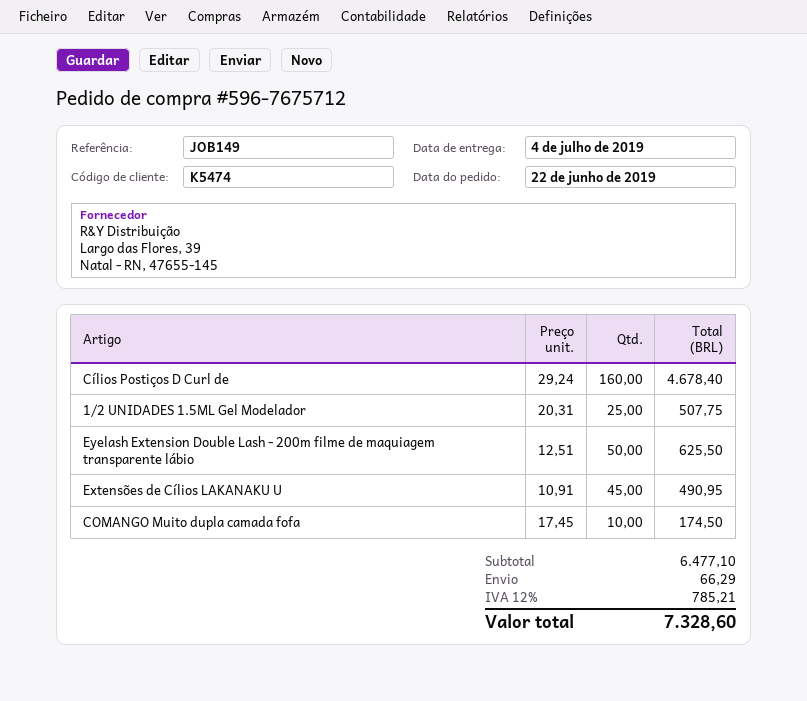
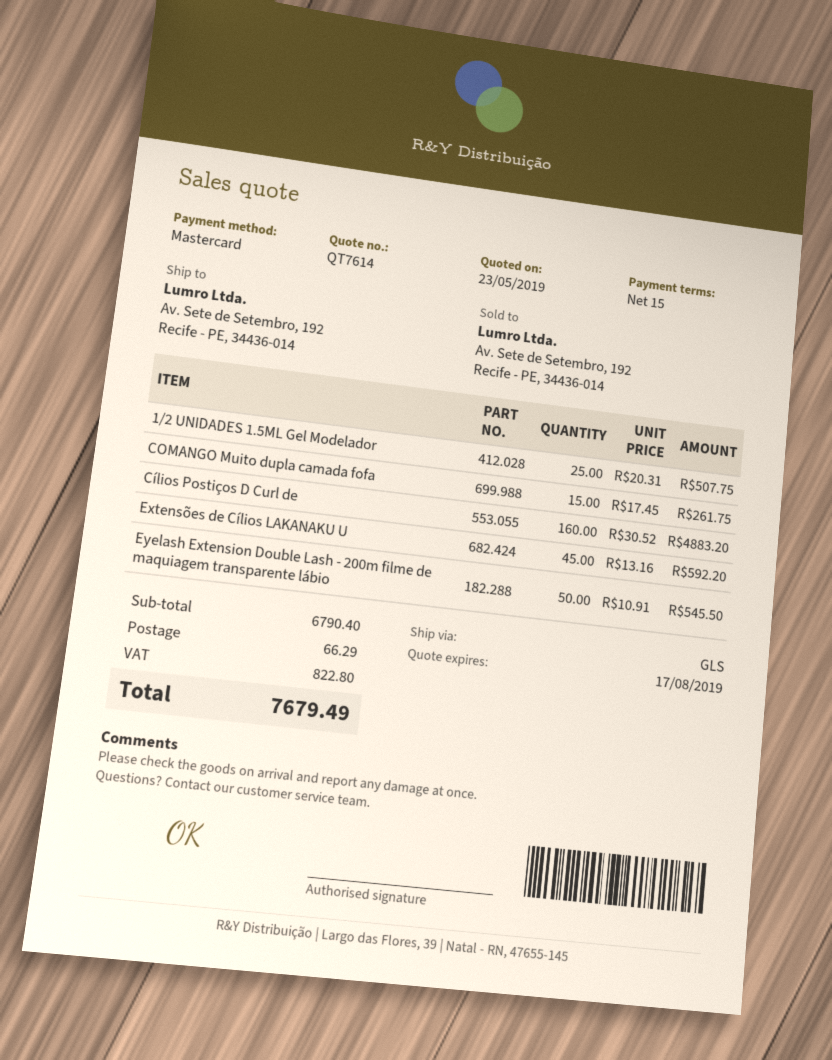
Cílios Postiços D Curl de: 160 x 29.24 = 4678.40 -> 160 x 30.52 = 4883.20
Eyelash Extension Double Lash - 200m filme de maquiagem transparente lábio: 50 x 12.51 = 625.50 -> 50 x 10.91 = 545.50
Extensões de Cílios LAKANAKU U: 45 x 10.91 = 490.95 -> 45 x 13.16 = 592.20
COMANGO Muito dupla camada fofa: 10 x 17.45 = 174.50 -> 15 x 17.45 = 261.75
subtotal: 6477.10 -> 6790.40
tax: 785.21 -> 822.80
total: 7328.60 -> 7679.49

